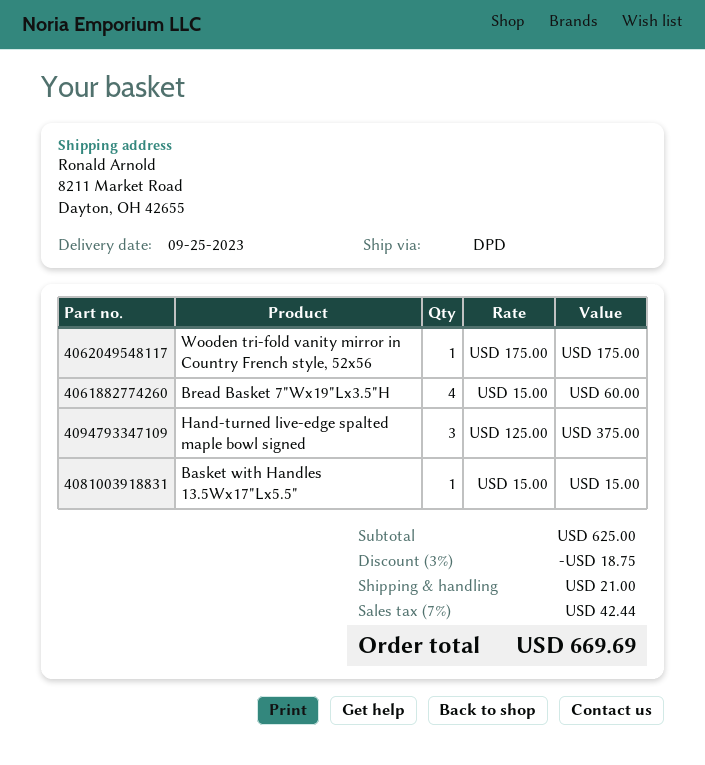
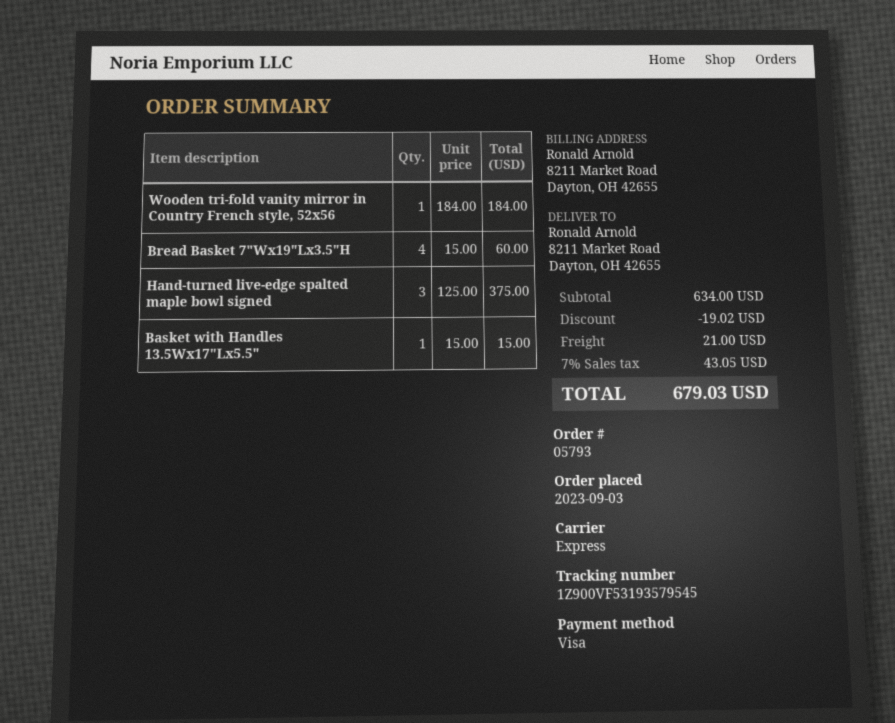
shipping method: DPD -> express
Wooden tri-fold vanity mirror in Country French style, 52x56: 1 x 175.00 = 175.00 -> 1 x 184.00 = 184.00
subtotal: 625.00 -> 634.00
discount: 18.75 -> 19.02
tax: 7% = 42.44 -> 7% = 43.05
total: 669.69 -> 679.03

